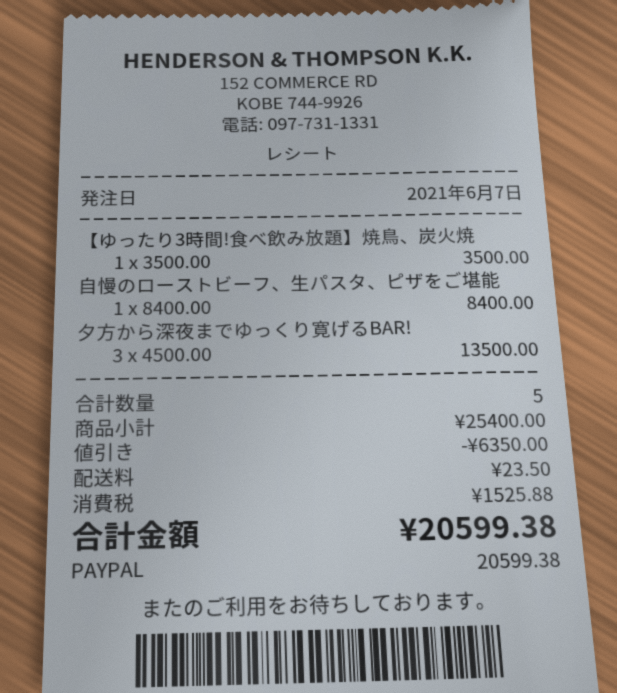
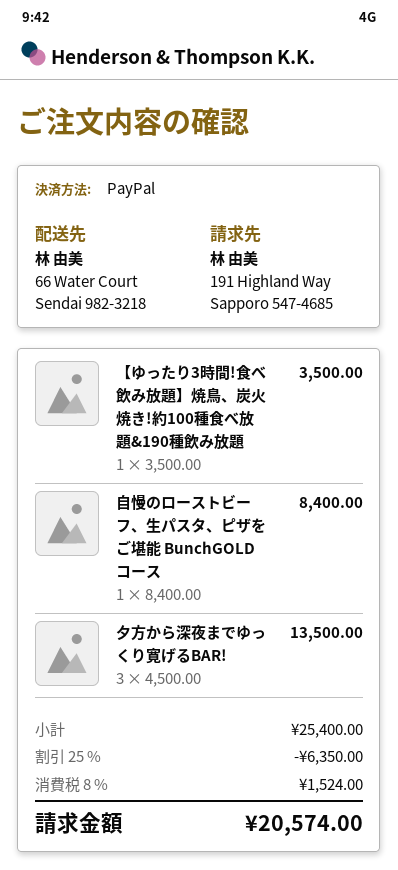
shipping: 23.50 -> none
tax: 1525.88 -> 1524.00
total: 20599.38 -> 20574.00

